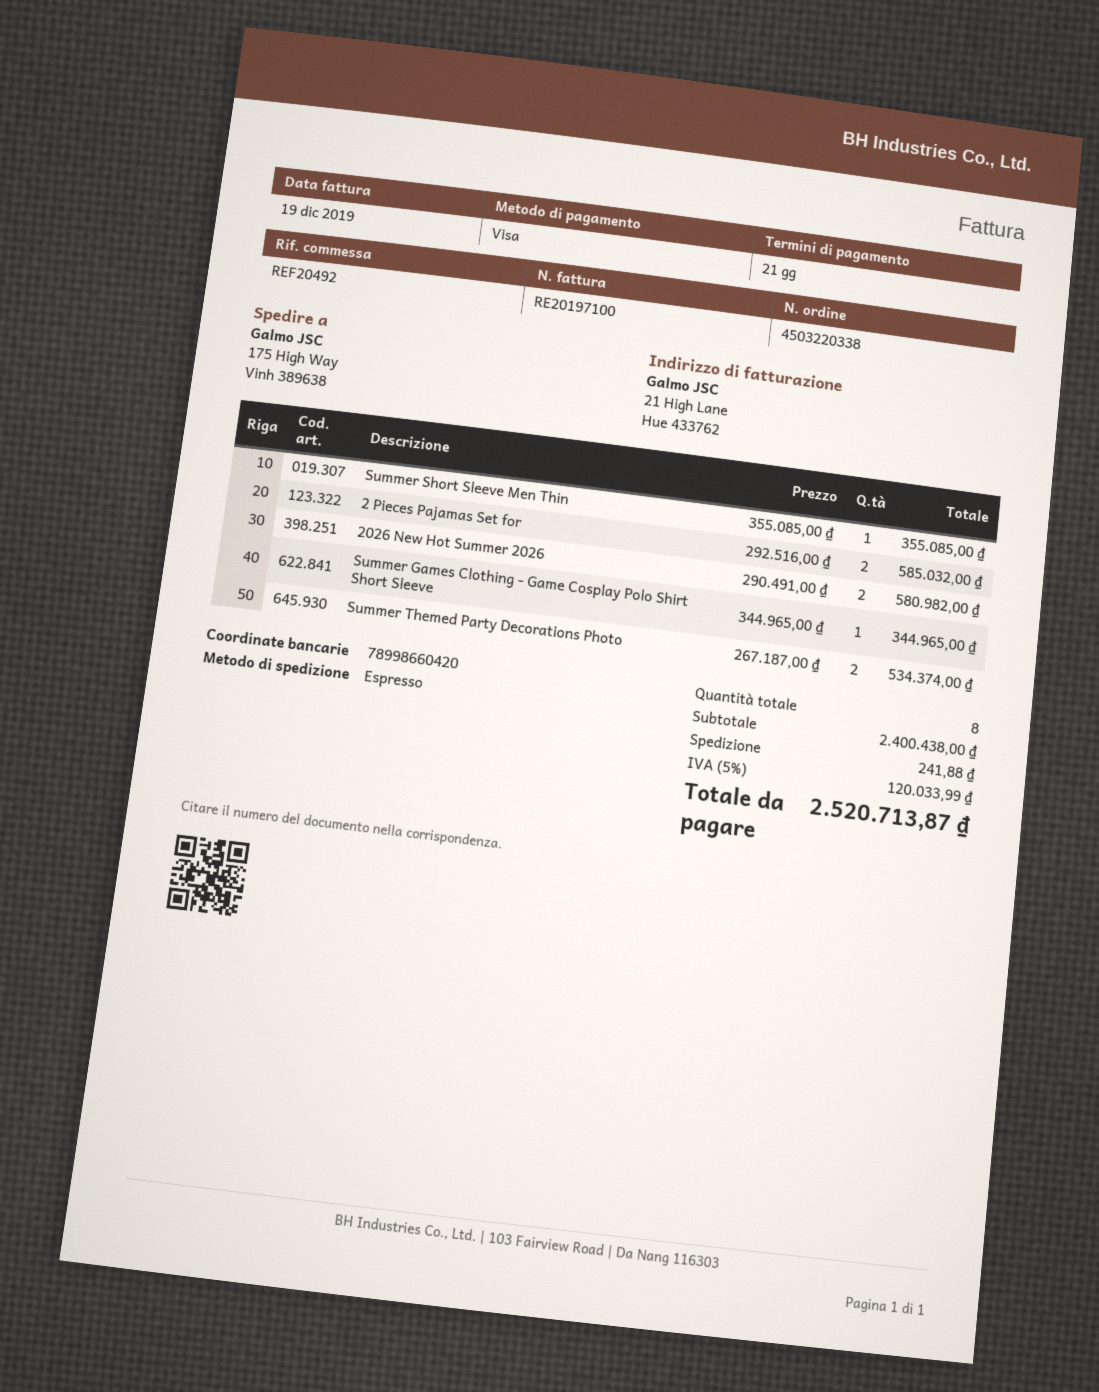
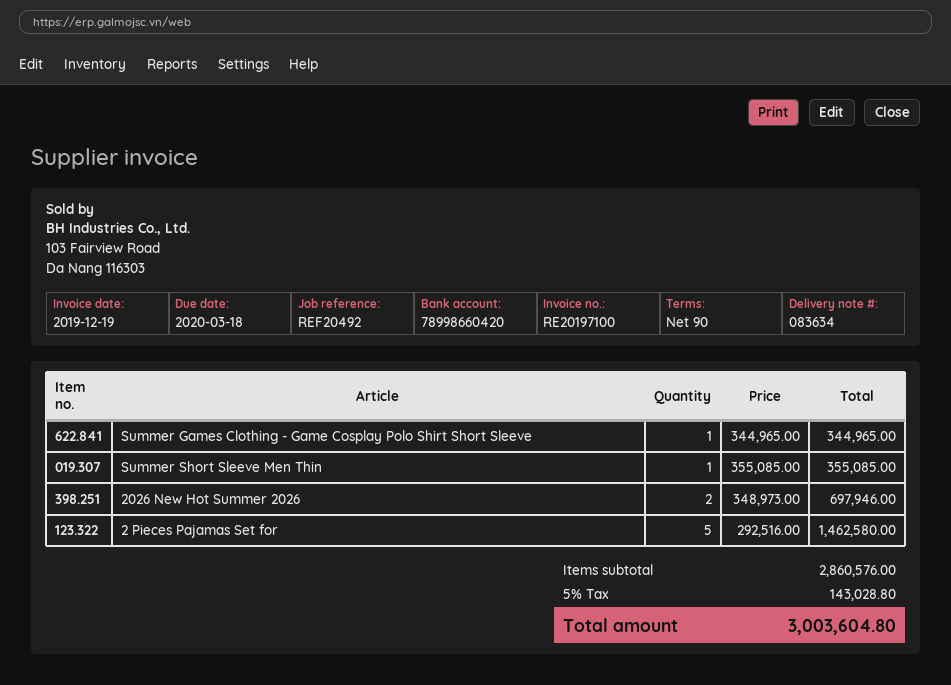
payment terms: 21 days -> 90 days
2 Pieces Pajamas Set for: 2 x 292516.00 = 585032.00 -> 5 x 292516.00 = 1462580.00
2026 New Hot Summer 2026: 2 x 290491.00 = 580982.00 -> 2 x 348973.00 = 697946.00
Summer Themed Party Decorations Photo: 2 x 267187.00 = 534374.00 -> none
subtotal: 2400438.00 -> 2860576.00
shipping: 241.88 -> none
tax: 5% = 120033.99 -> 5% = 143028.80
total: 2520713.87 -> 3003604.80

